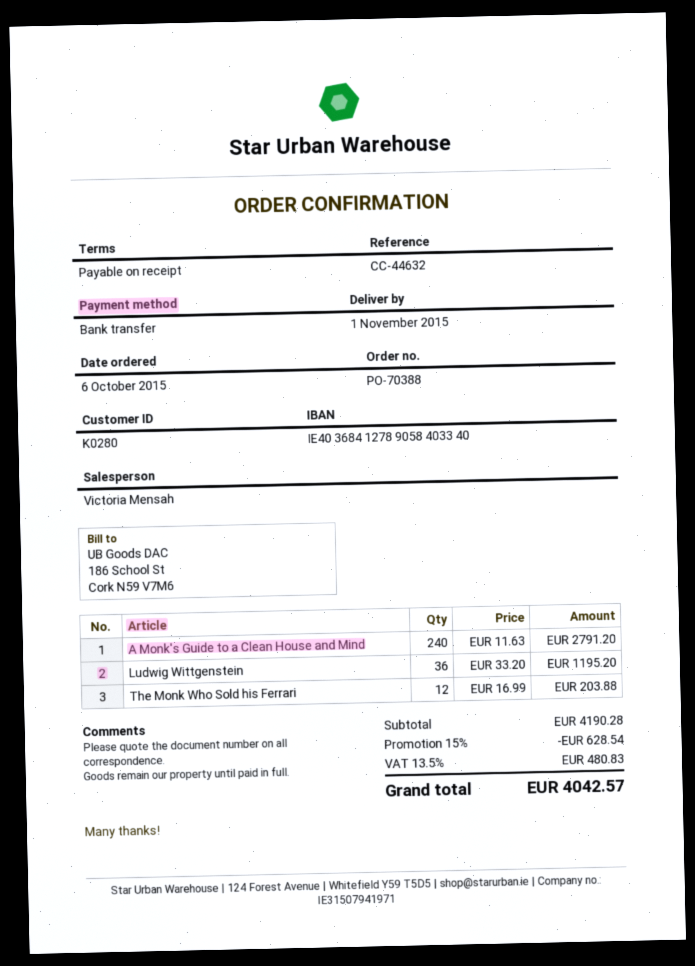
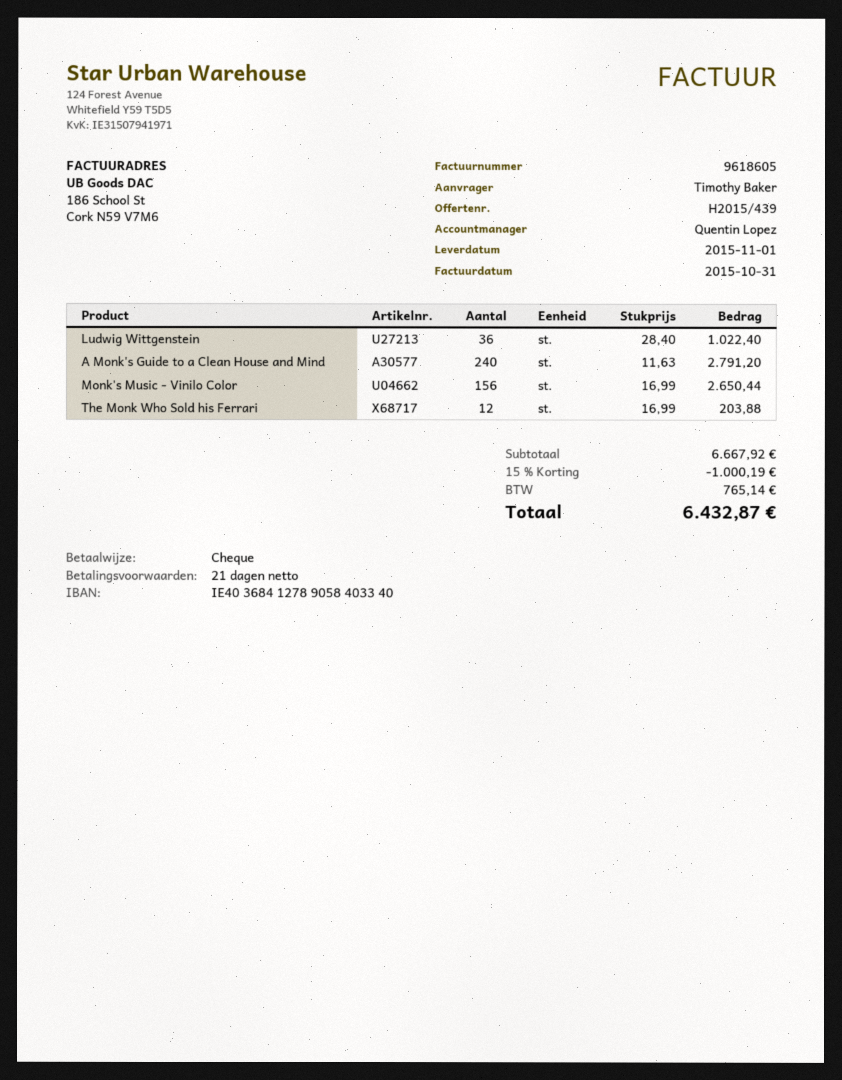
payment terms: on receipt -> 21 days
sales rep: Victoria Mensah -> Quentin Lopez
payment method: bank transfer -> cheque
Ludwig Wittgenstein: 36 x 33.20 = 1195.20 -> 36 x 28.40 = 1022.40
Monk's Music - Vinilo Color: none -> 156 x 16.99 = 2650.44
subtotal: 4190.28 -> 6667.92
discount: 15% = 628.54 -> 15% = 1000.19
tax: 480.83 -> 765.14
total: 4042.57 -> 6432.87

